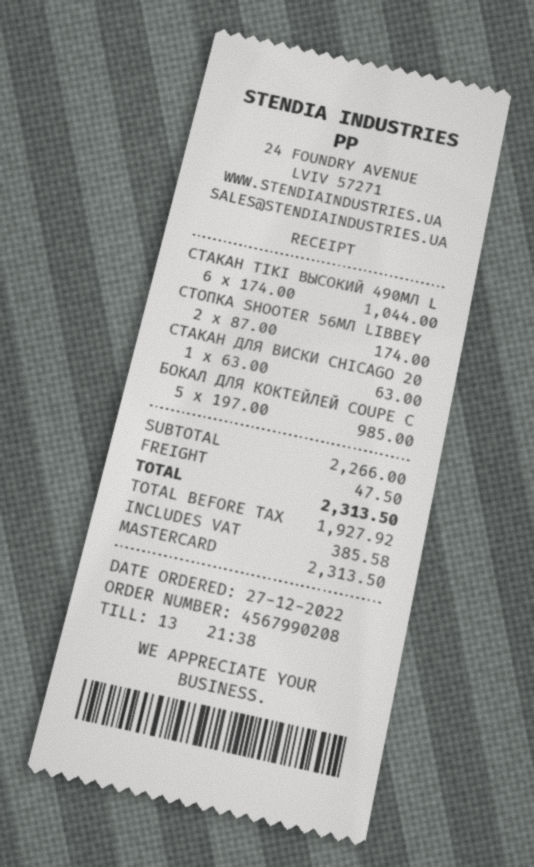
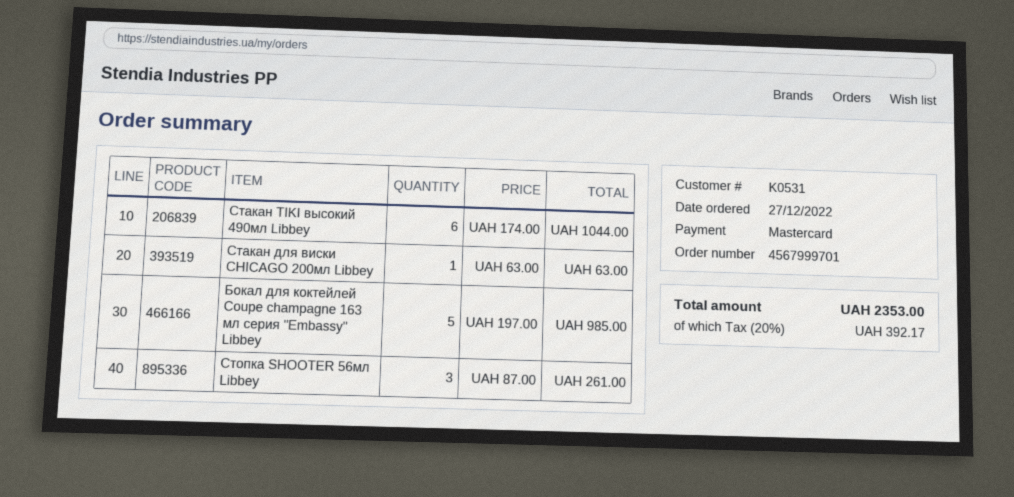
order number: 4567990208 -> 4567999701
СТОПКА SHOOTER 56МЛ LIBBEY: 2 x 87.00 = 174.00 -> 3 x 87.00 = 261.00
shipping: 47.50 -> none
tax: 385.58 -> 392.17
total: 2313.50 -> 2353.00

